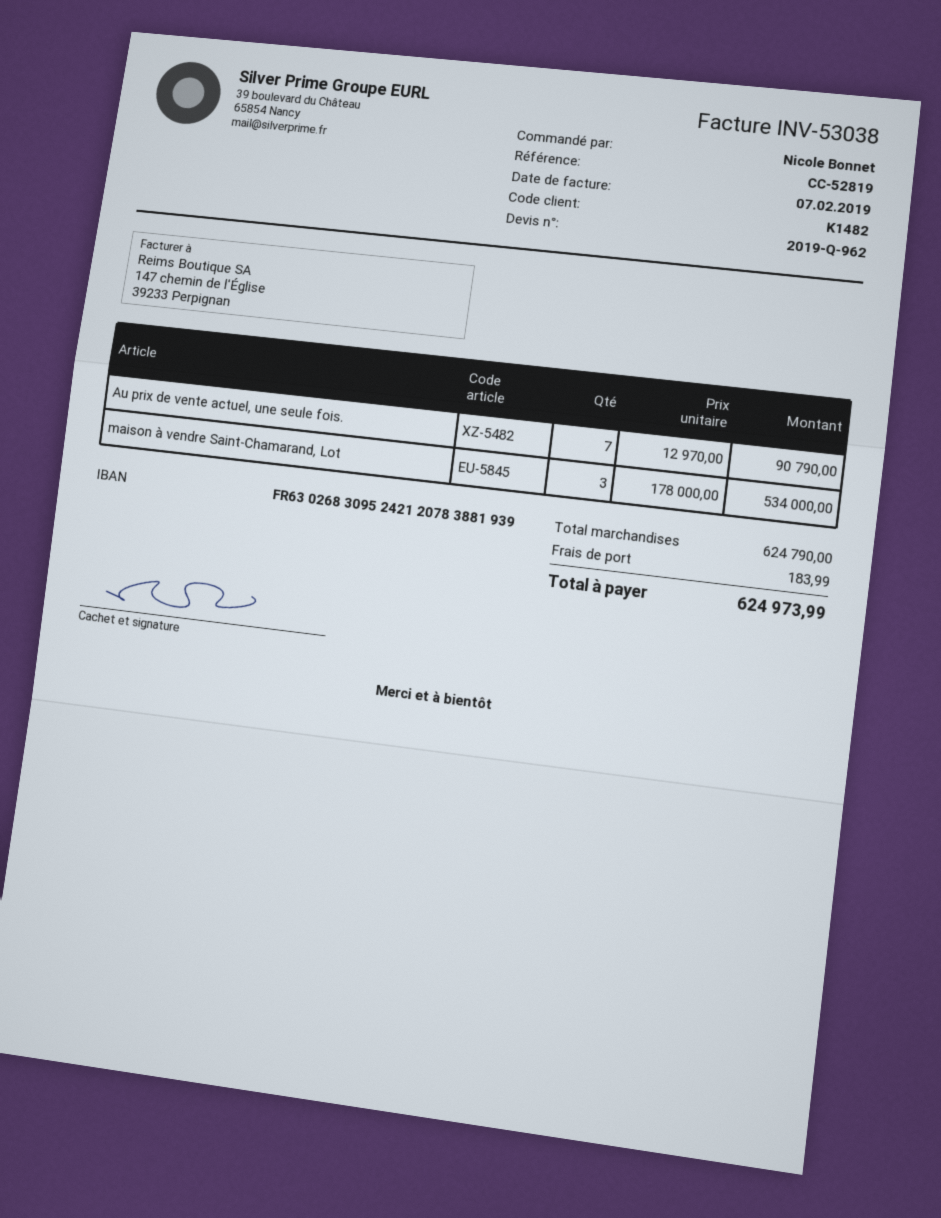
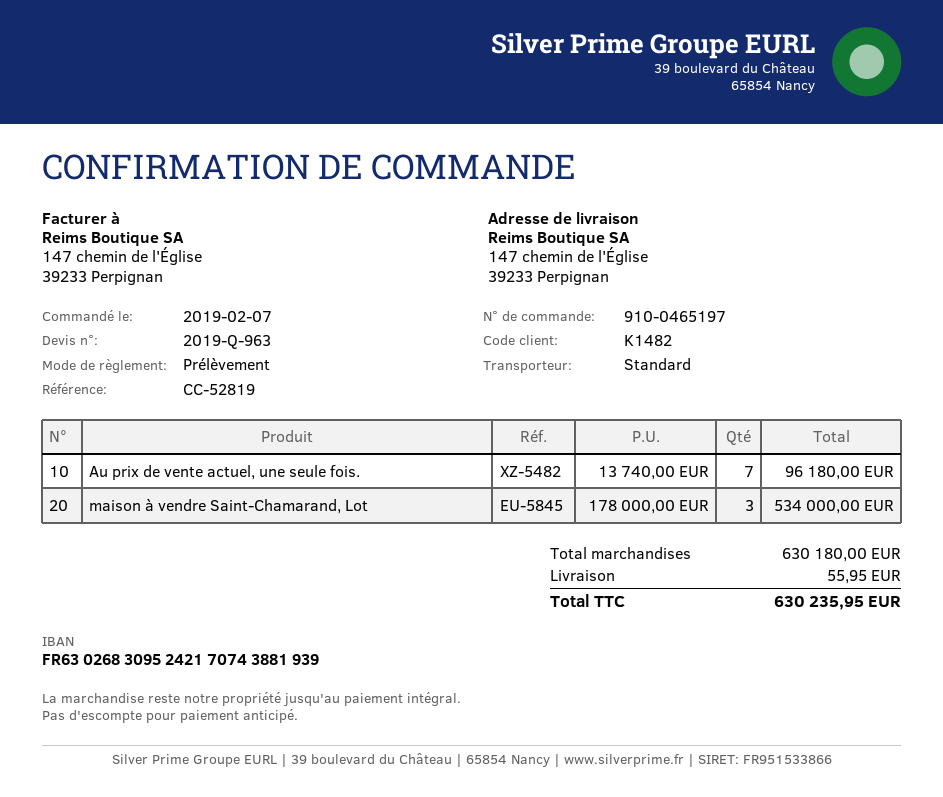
quote number: 2019-Q-962 -> 2019-Q-963
bank account: FR6302683095242120783881939 -> FR6302683095242170743881939
Au prix de vente actuel, une seule fois.: 7 x 12970.00 = 90790.00 -> 7 x 13740.00 = 96180.00
subtotal: 624790.00 -> 630180.00
shipping: 183.99 -> 55.95
total: 624973.99 -> 630235.95

